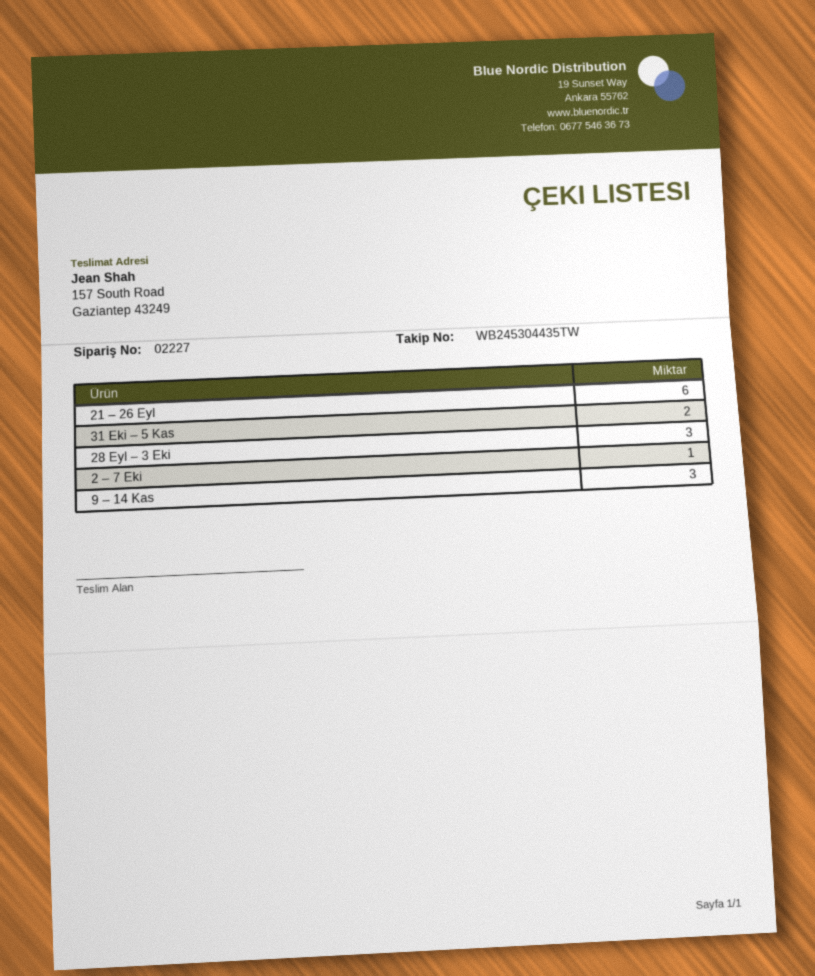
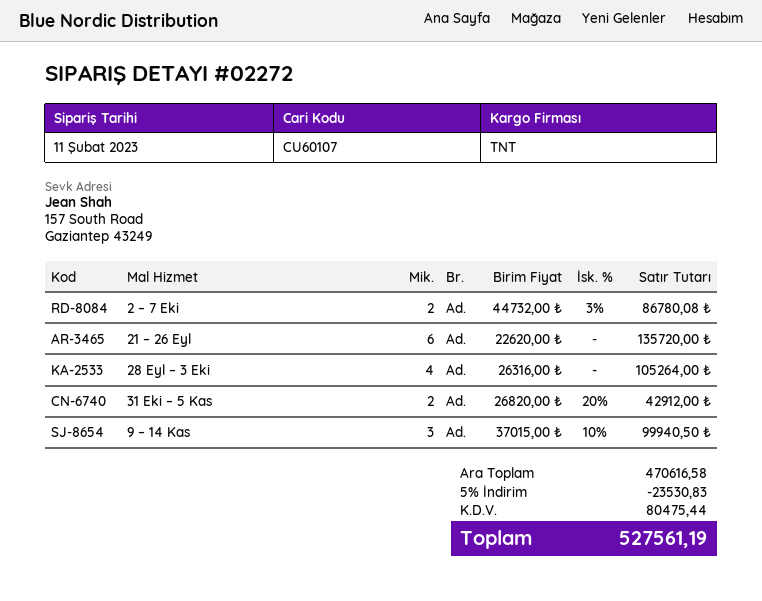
order number: 02227 -> 02272
28 Eyl – 3 Eki: 3 -> 4
2 – 7 Eki: 1 -> 2

